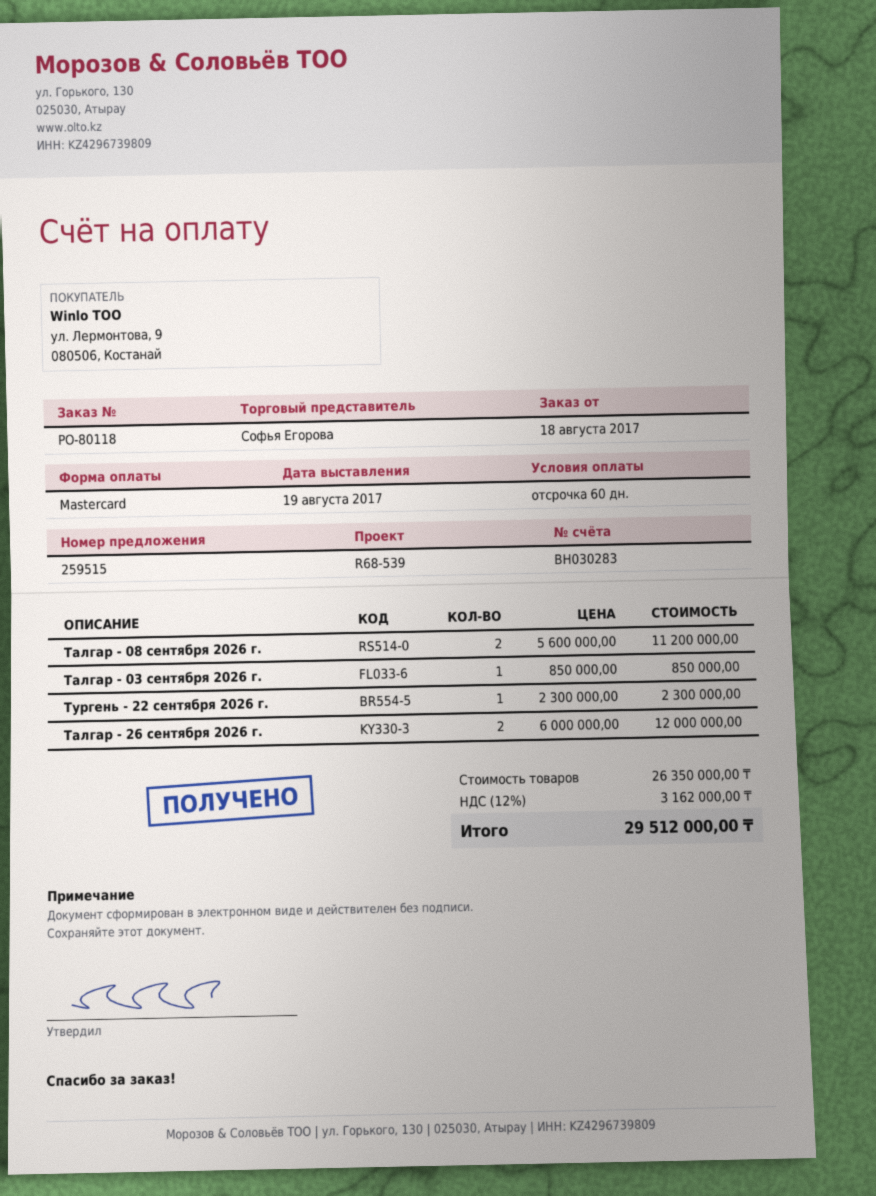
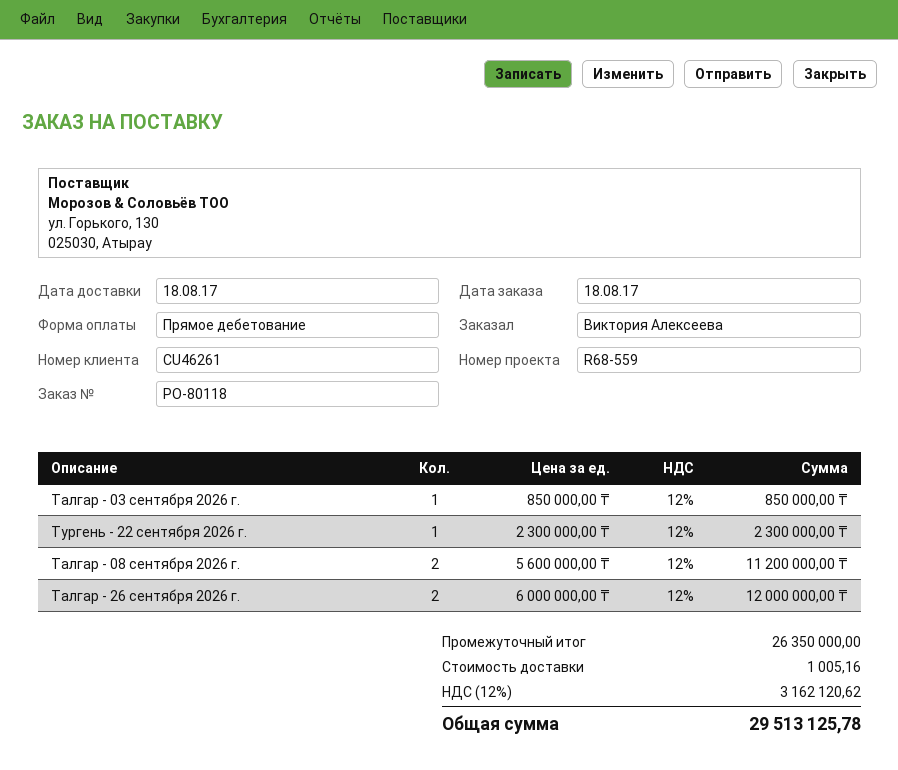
reference: R68-539 -> R68-559
payment method: Mastercard -> direct debit
shipping: none -> 1005.16
tax: 12% = 3162000.00 -> 12% = 3162120.62
total: 29512000.00 -> 29513125.78

